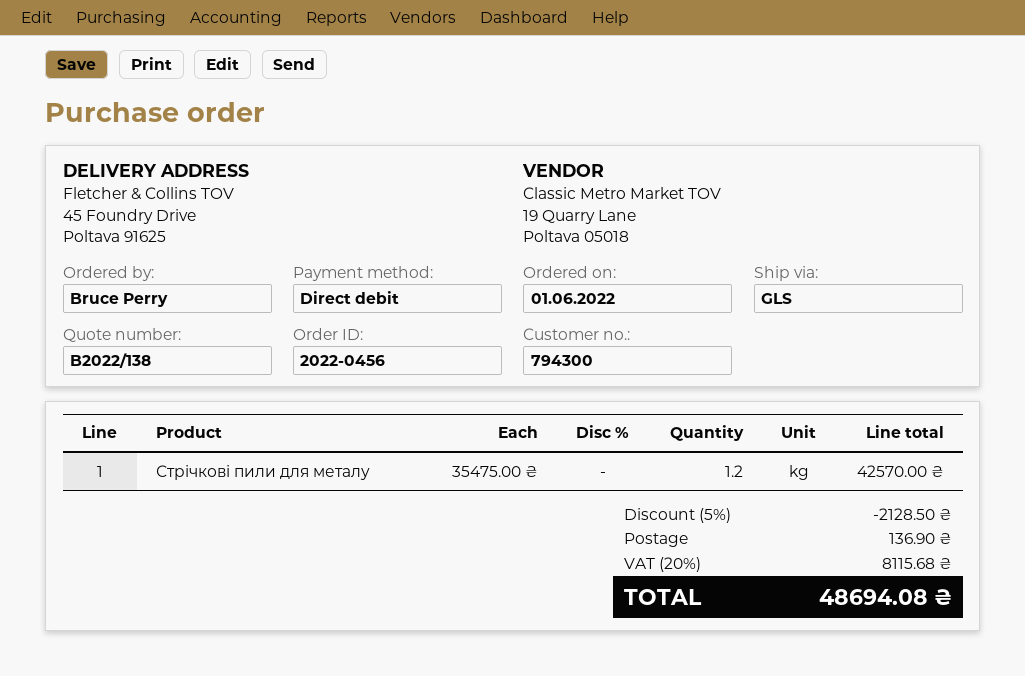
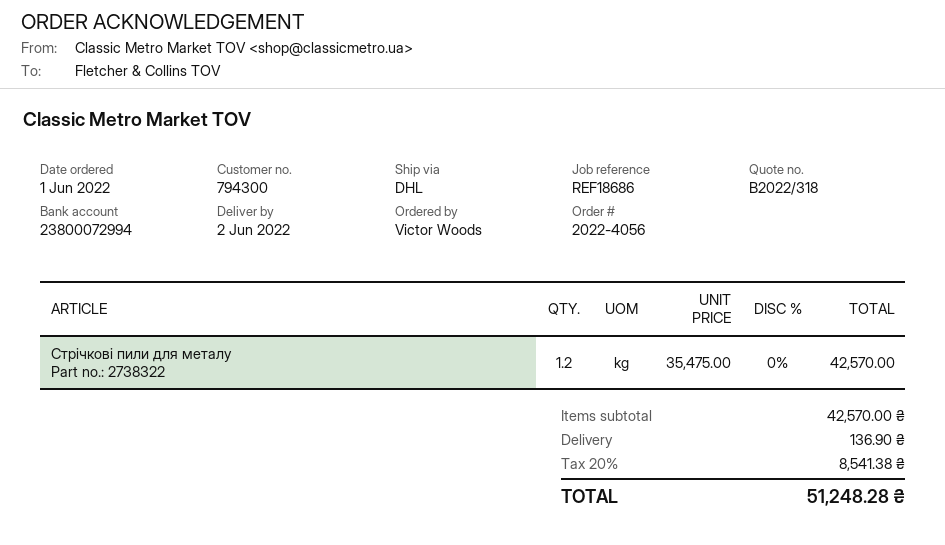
quote number: B2022/138 -> B2022/318
order number: 2022-0456 -> 2022-4056
ordered by: Bruce Perry -> Victor Woods
shipping method: GLS -> DHL
discount: 5% = 2128.50 -> none
tax: 20% = 8115.68 -> 20% = 8541.38
total: 48694.08 -> 51248.28

